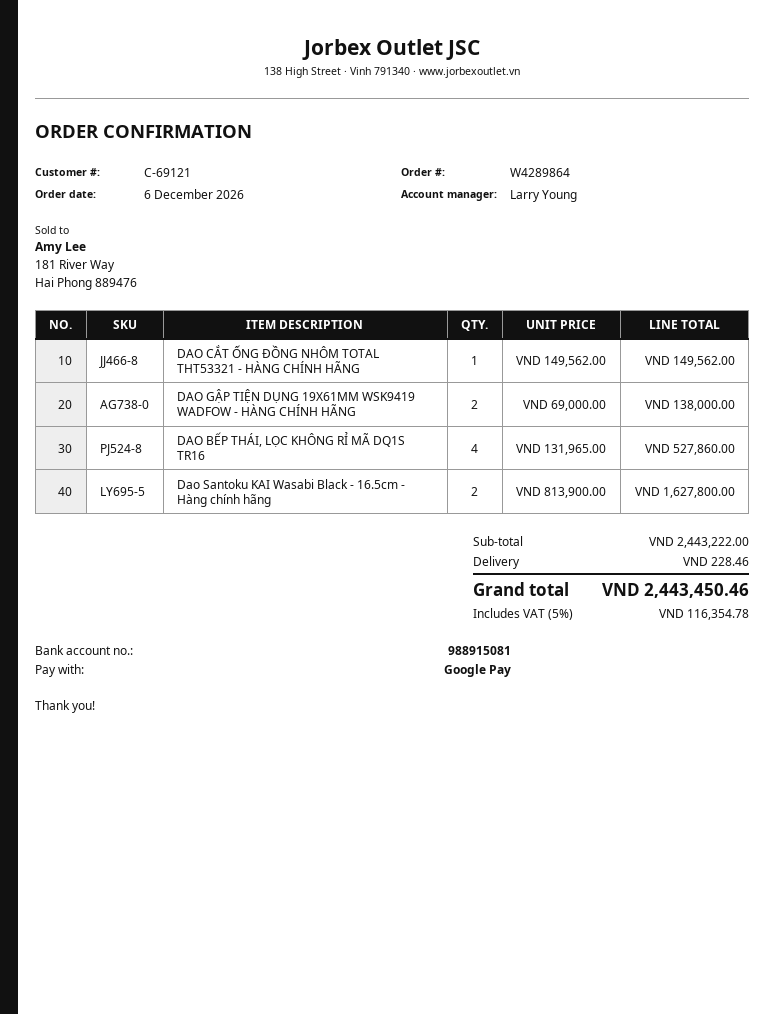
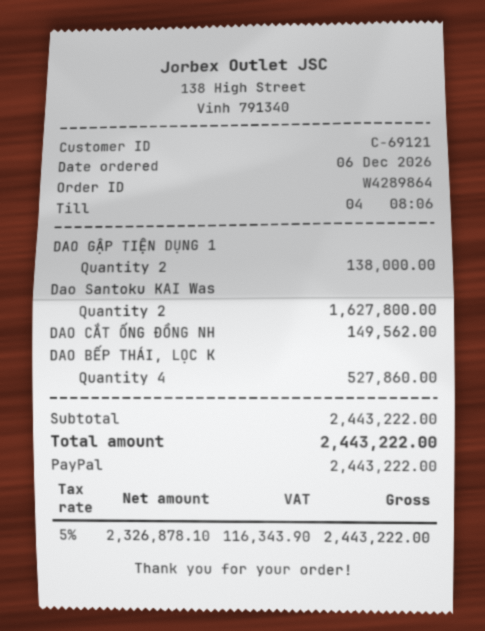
payment method: Google Pay -> PayPal
shipping: 228.46 -> none
tax: 5% = 116354.78 -> 5% = 116343.90
total: 2443450.46 -> 2443222.00

